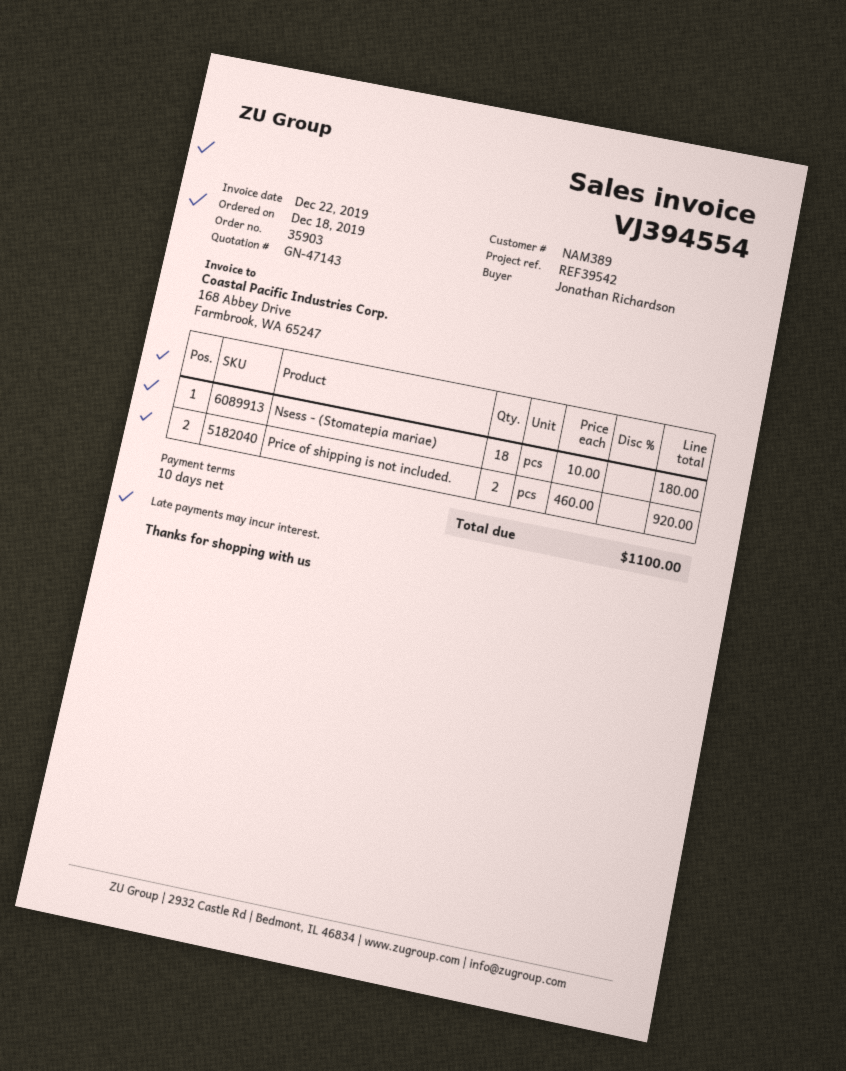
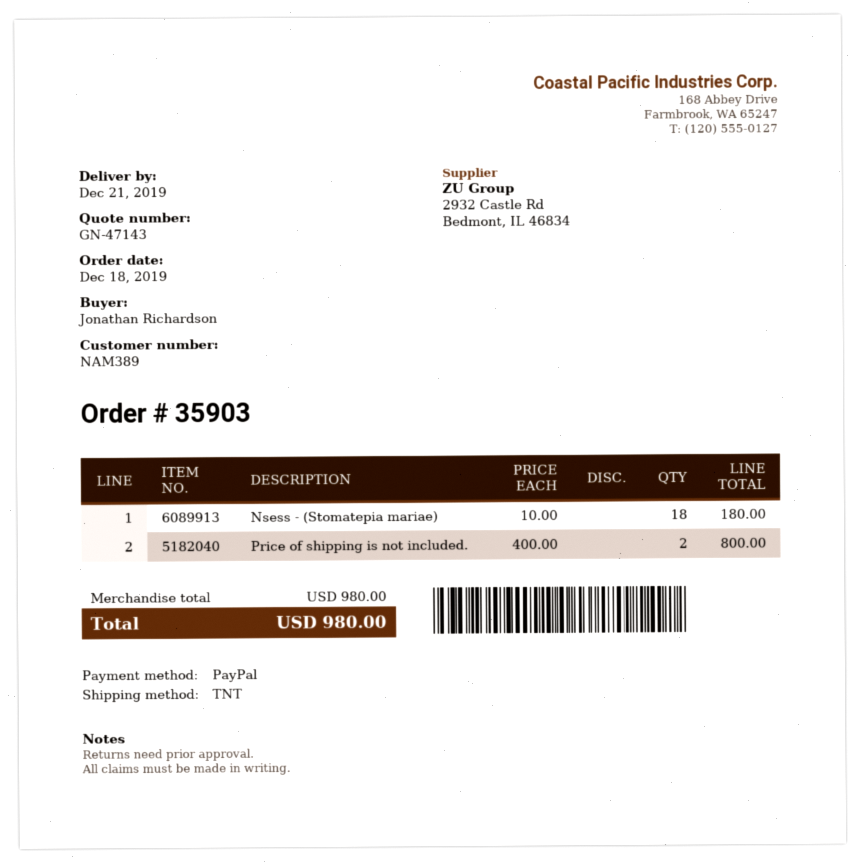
Price of shipping is not included.: 2 x 460.00 = 920.00 -> 2 x 400.00 = 800.00
total: 1100.00 -> 980.00

